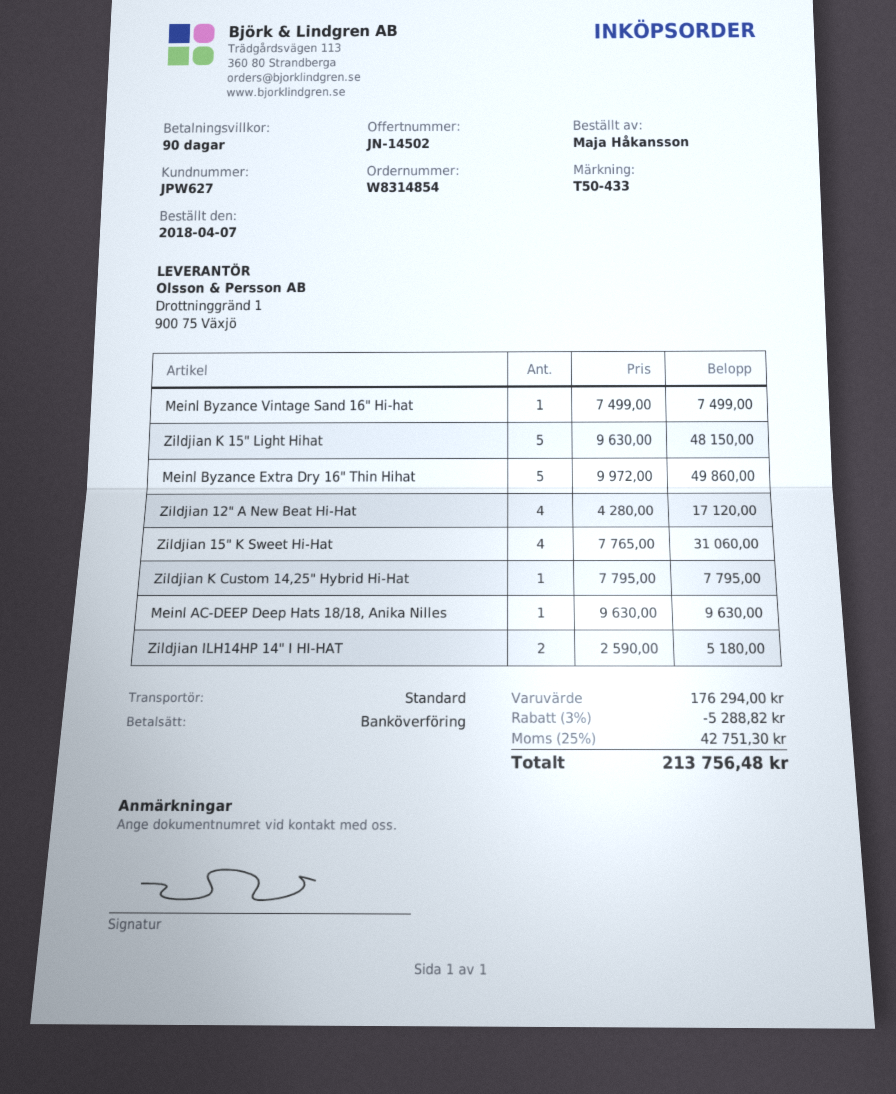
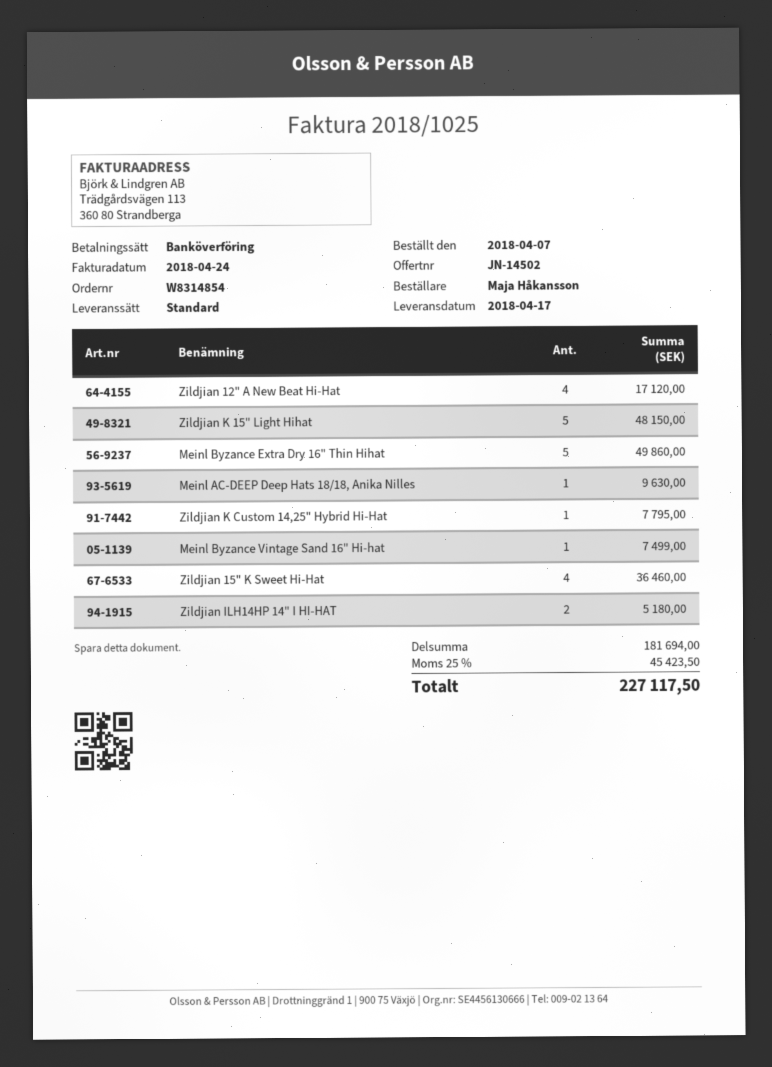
Zildjian 15" K Sweet Hi-Hat: 4 for 31060.00 -> 4 for 36460.00
subtotal: 176294.00 -> 181694.00
discount: 3% = 5288.82 -> none
tax: 25% = 42751.30 -> 25% = 45423.50
total: 213756.48 -> 227117.50

